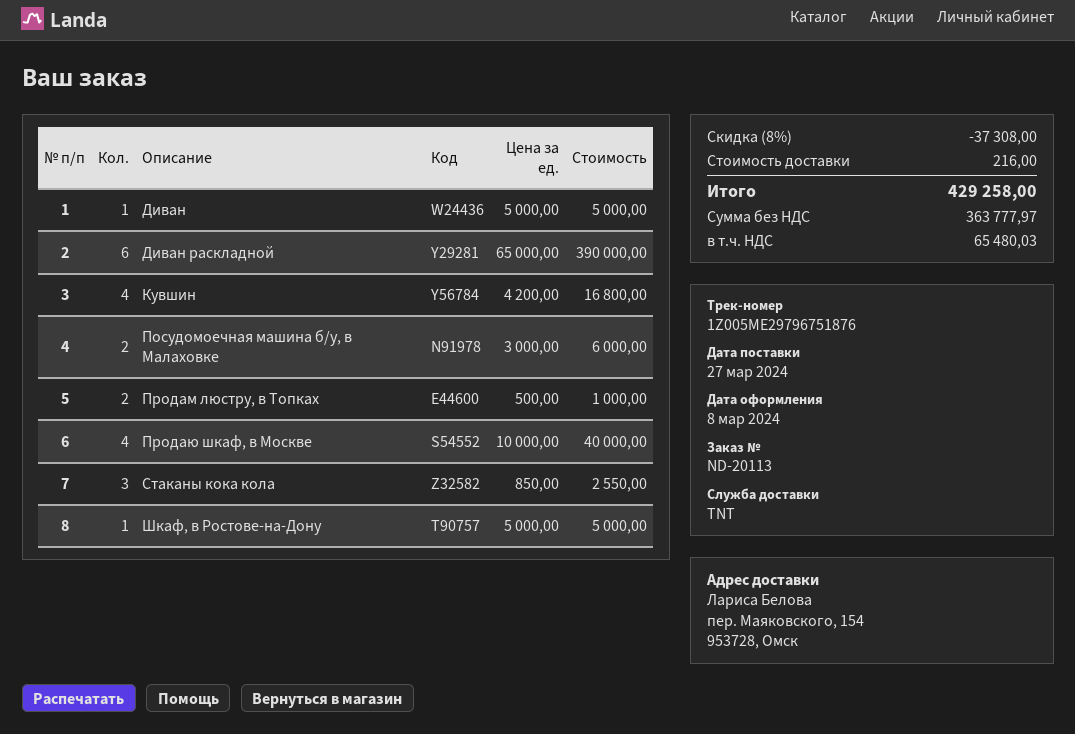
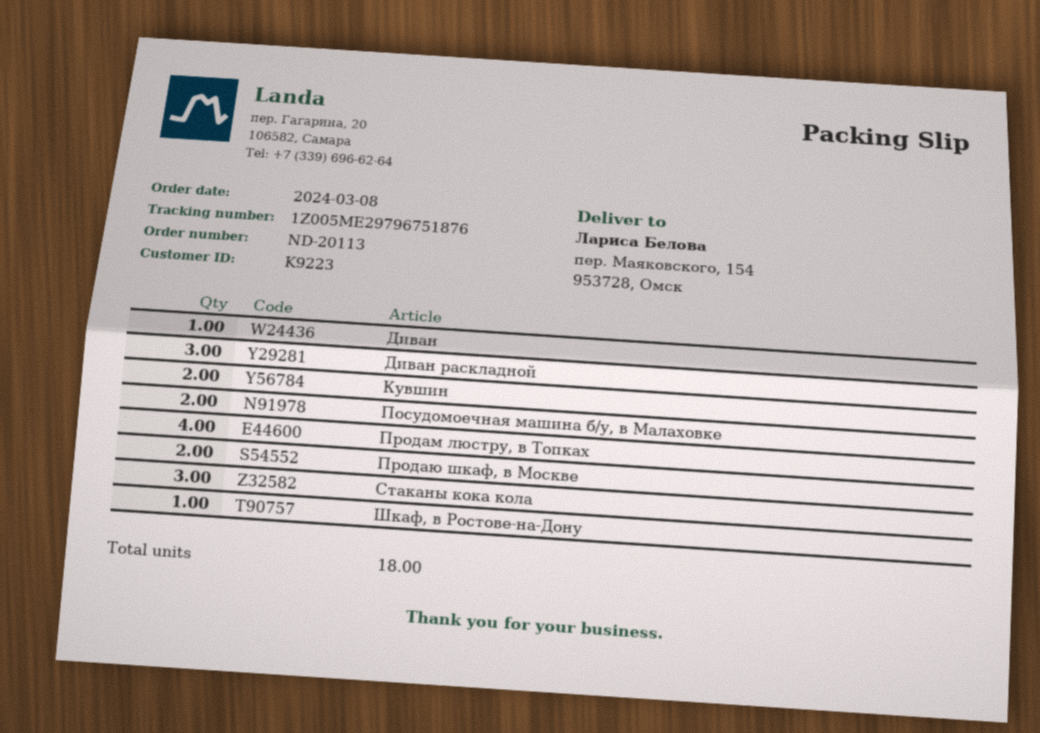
Диван раскладной: 6 -> 3
Кувшин: 4 -> 2
Продам люстру, в Топках: 2 -> 4
Продаю шкаф, в Москве: 4 -> 2

